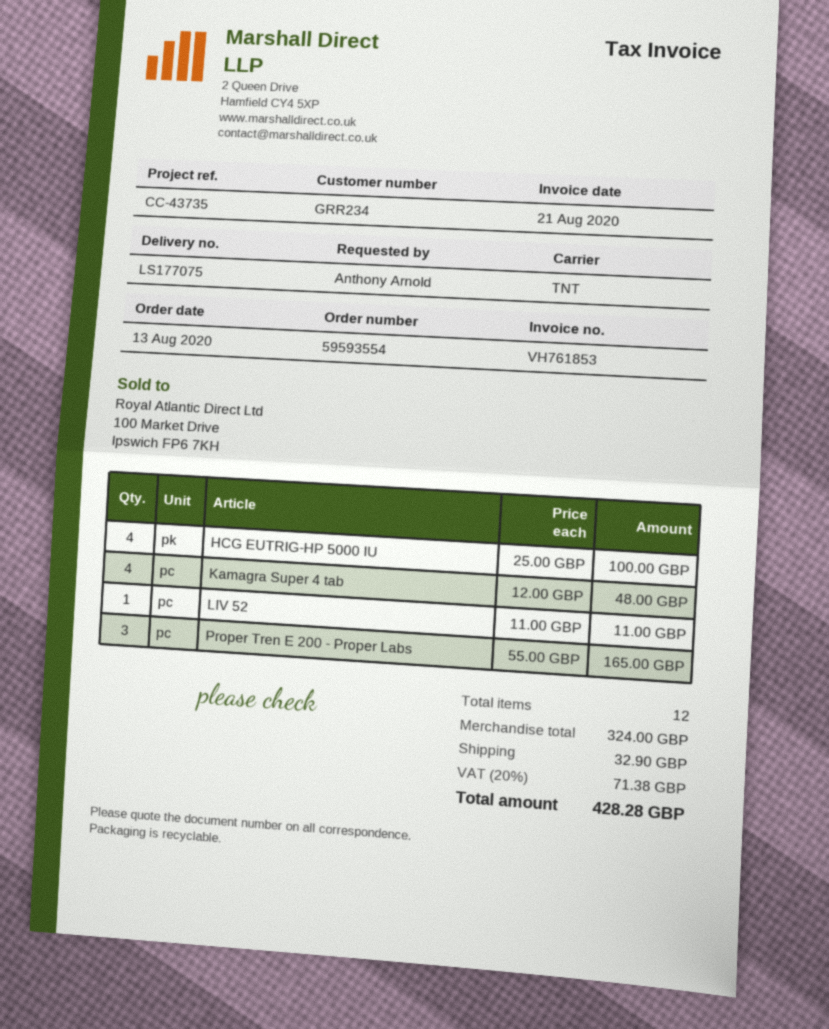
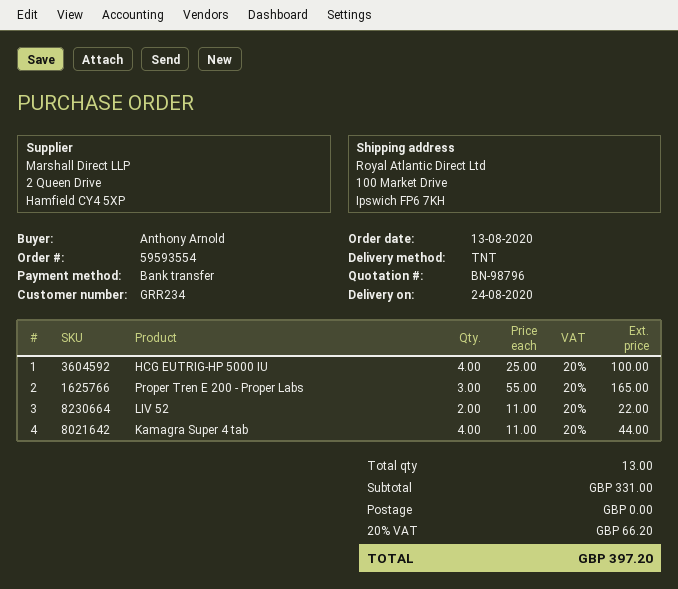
Kamagra Super 4 tab: 4 x 12.00 = 48.00 -> 4 x 11.00 = 44.00
LIV 52: 1 x 11.00 = 11.00 -> 2 x 11.00 = 22.00
total quantity: 12 -> 13
subtotal: 324.00 -> 331.00
shipping: 32.90 -> 0.00
tax: 20% = 71.38 -> 20% = 66.20
total: 428.28 -> 397.20

